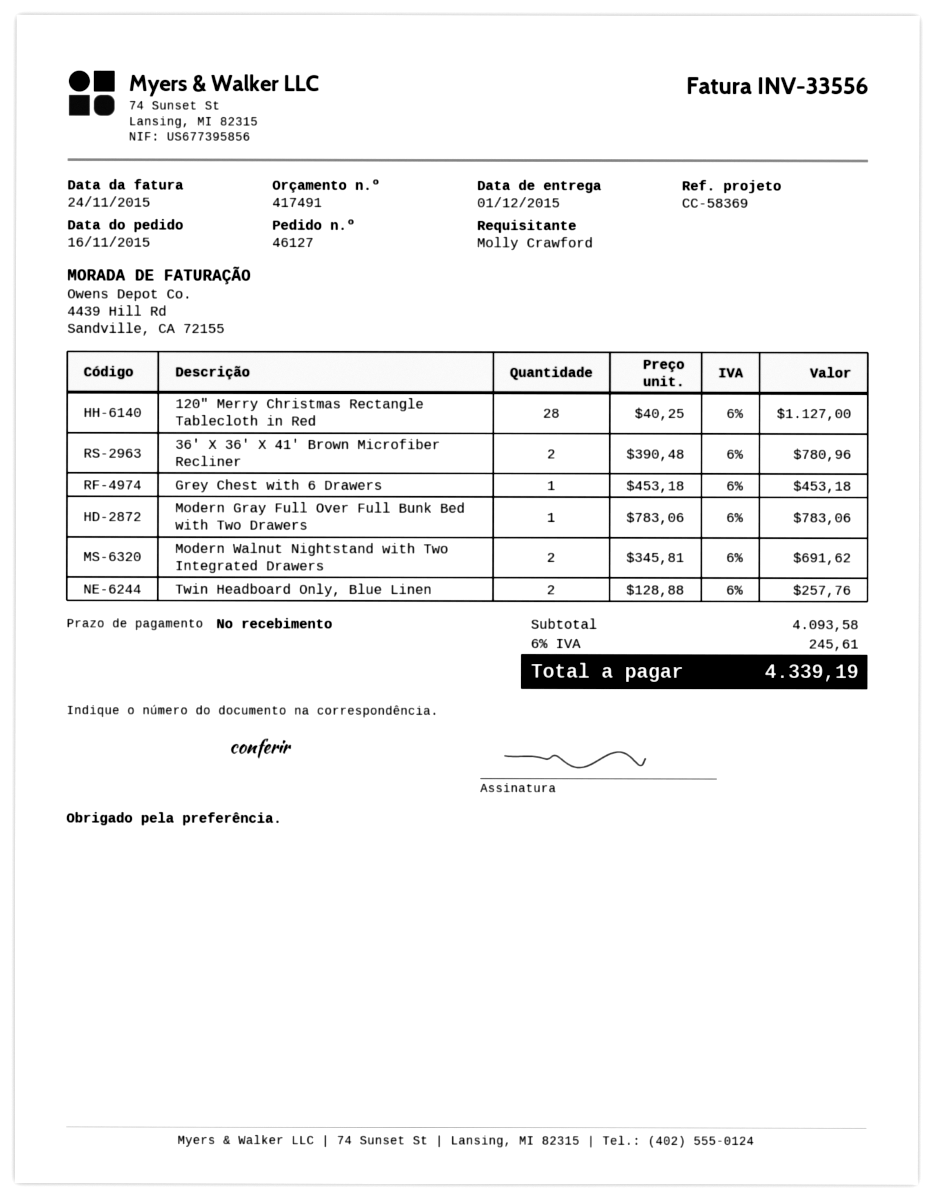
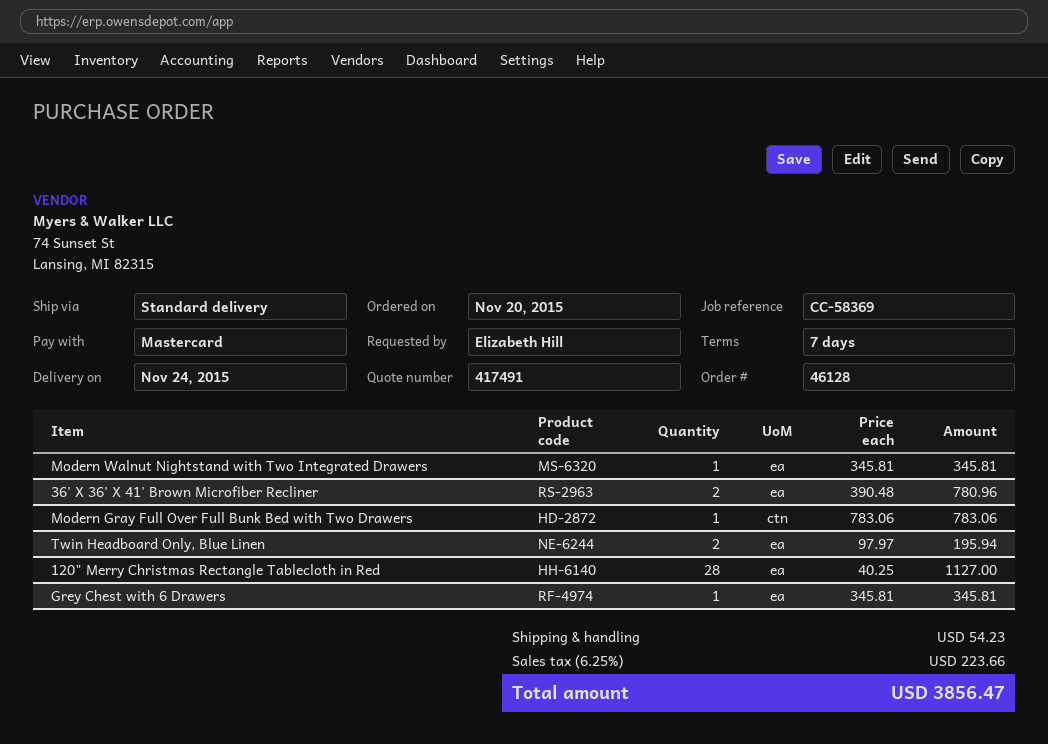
order number: 46127 -> 46128
order date: 2015-11-16 -> 2015-11-20
delivery date: 2015-12-01 -> 2015-11-24
payment terms: on receipt -> 7 days
ordered by: Molly Crawford -> Elizabeth Hill
Grey Chest with 6 Drawers: 1 x 453.18 = 453.18 -> 1 x 345.81 = 345.81
Modern Walnut Nightstand with Two Integrated Drawers: 2 x 345.81 = 691.62 -> 1 x 345.81 = 345.81
Twin Headboard Only, Blue Linen: 2 x 128.88 = 257.76 -> 2 x 97.97 = 195.94
shipping: none -> 54.23
tax: 6% = 245.61 -> 6.25% = 223.66
total: 4339.19 -> 3856.47

